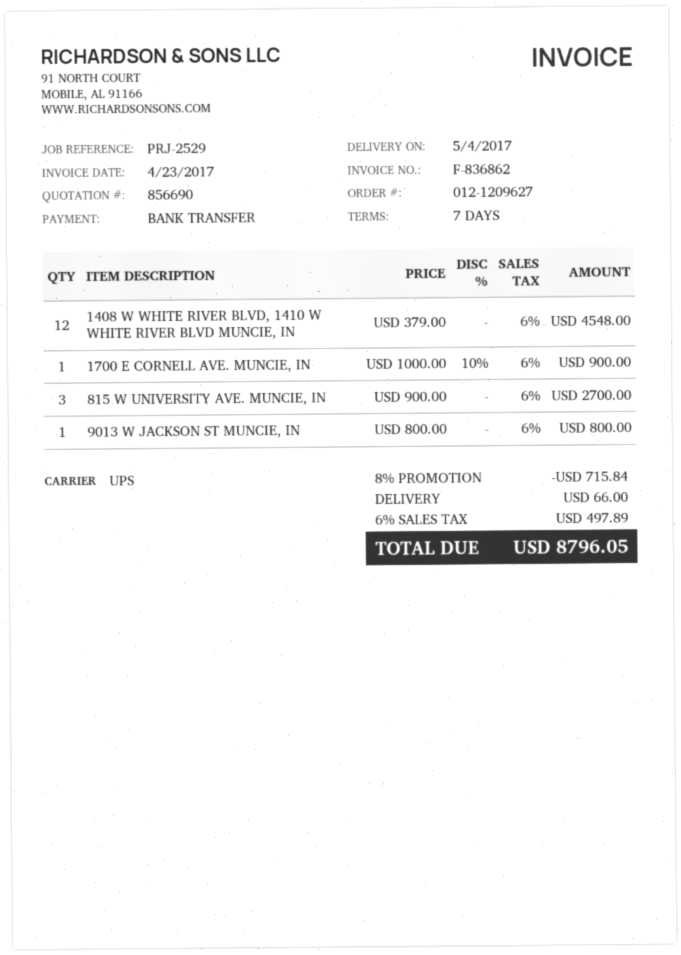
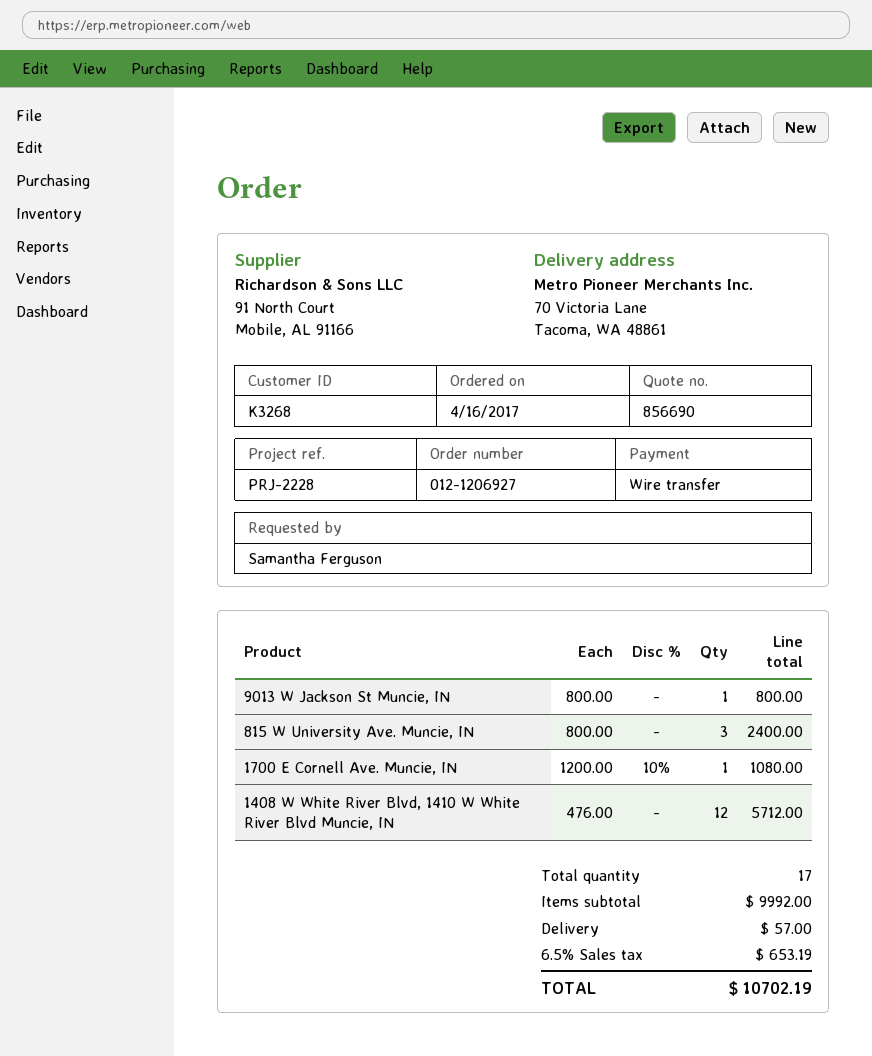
order number: 012-1209627 -> 012-1206927
reference: PRJ-2529 -> PRJ-2228
1408 W WHITE RIVER BLVD, 1410 W WHITE RIVER BLVD MUNCIE, IN: 12 x 379.00 = 4548.00 -> 12 x 476.00 = 5712.00
1700 E CORNELL AVE. MUNCIE, IN: 1 x 1000.00 - 10% = 900.00 -> 1 x 1200.00 - 10% = 1080.00
815 W UNIVERSITY AVE. MUNCIE, IN: 3 x 900.00 = 2700.00 -> 3 x 800.00 = 2400.00
discount: 8% = 715.84 -> none
shipping: 66.00 -> 57.00
tax: 6% = 497.89 -> 6.5% = 653.19
total: 8796.05 -> 10702.19

